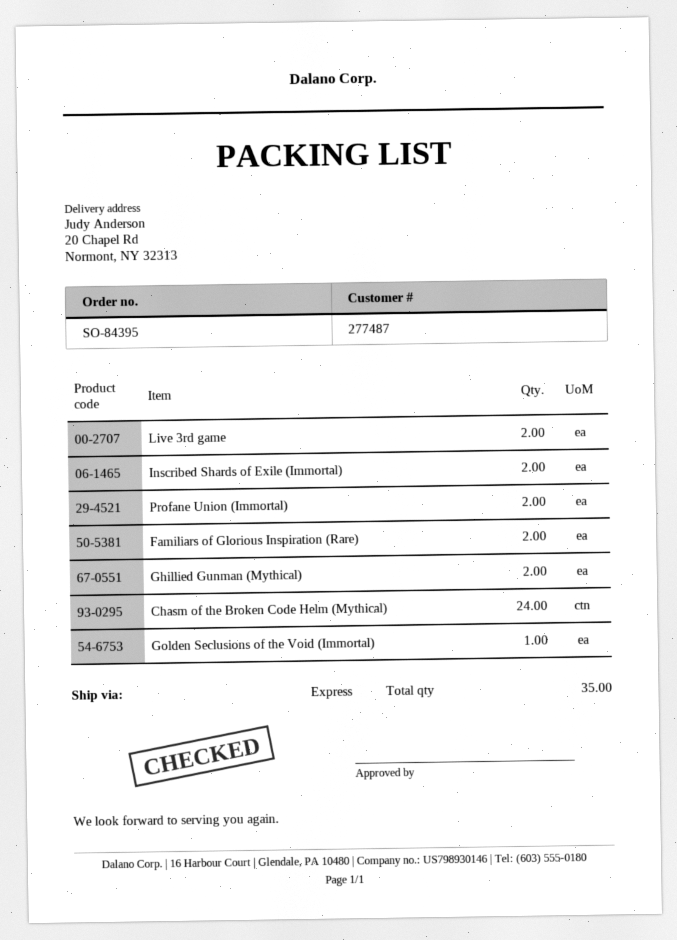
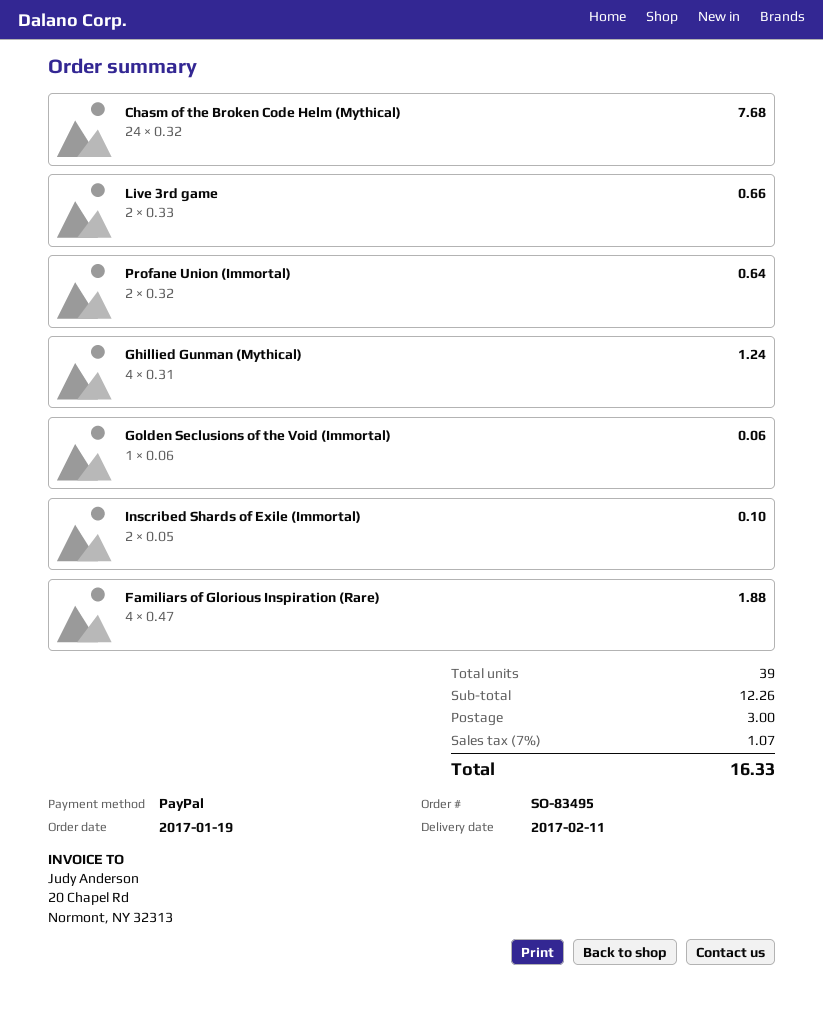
order number: SO-84395 -> SO-83495
Familiars of Glorious Inspiration (Rare): 2 -> 4
Ghillied Gunman (Mythical): 2 -> 4
total quantity: 35 -> 39

